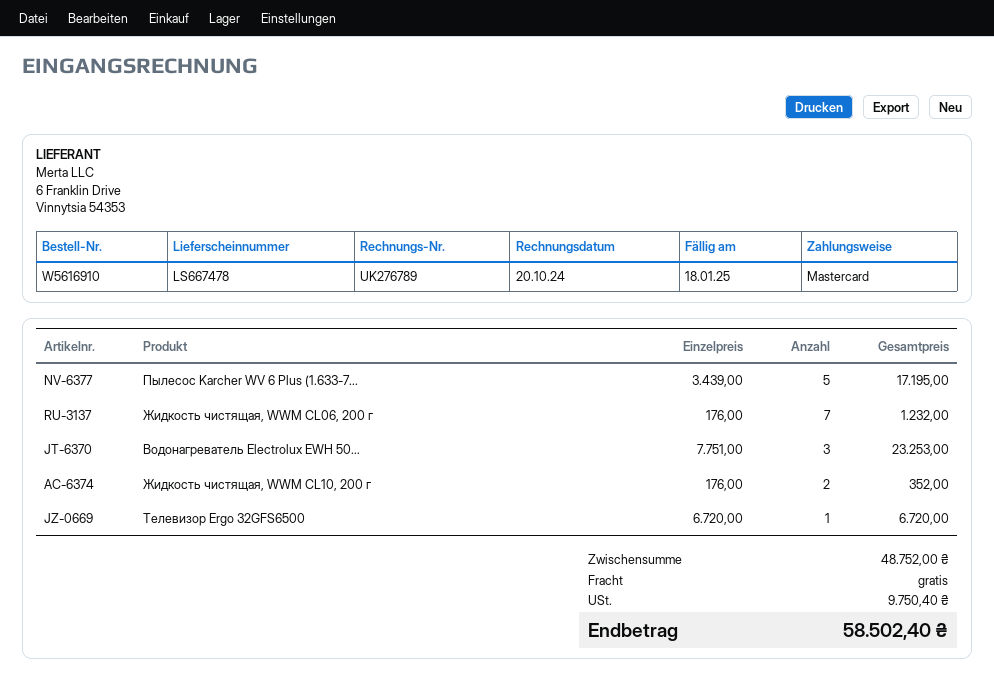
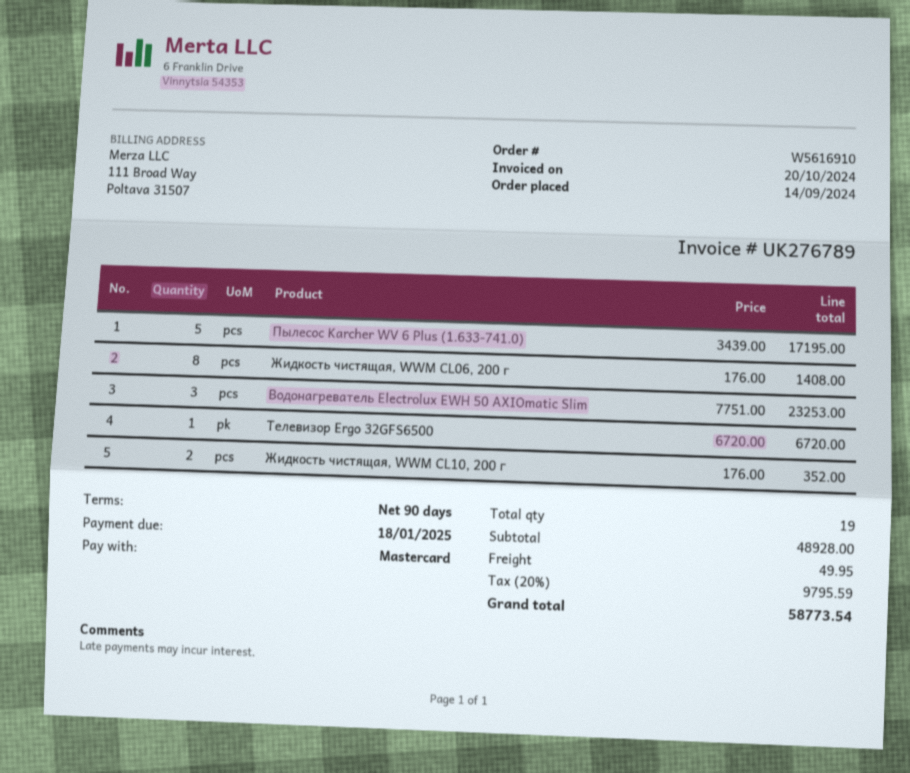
Жидкость чистящая, WWM CL06, 200 г: 7 x 176.00 = 1232.00 -> 8 x 176.00 = 1408.00
subtotal: 48752.00 -> 48928.00
shipping: 0.00 -> 49.95
tax: 9750.40 -> 9795.59
total: 58502.40 -> 58773.54

